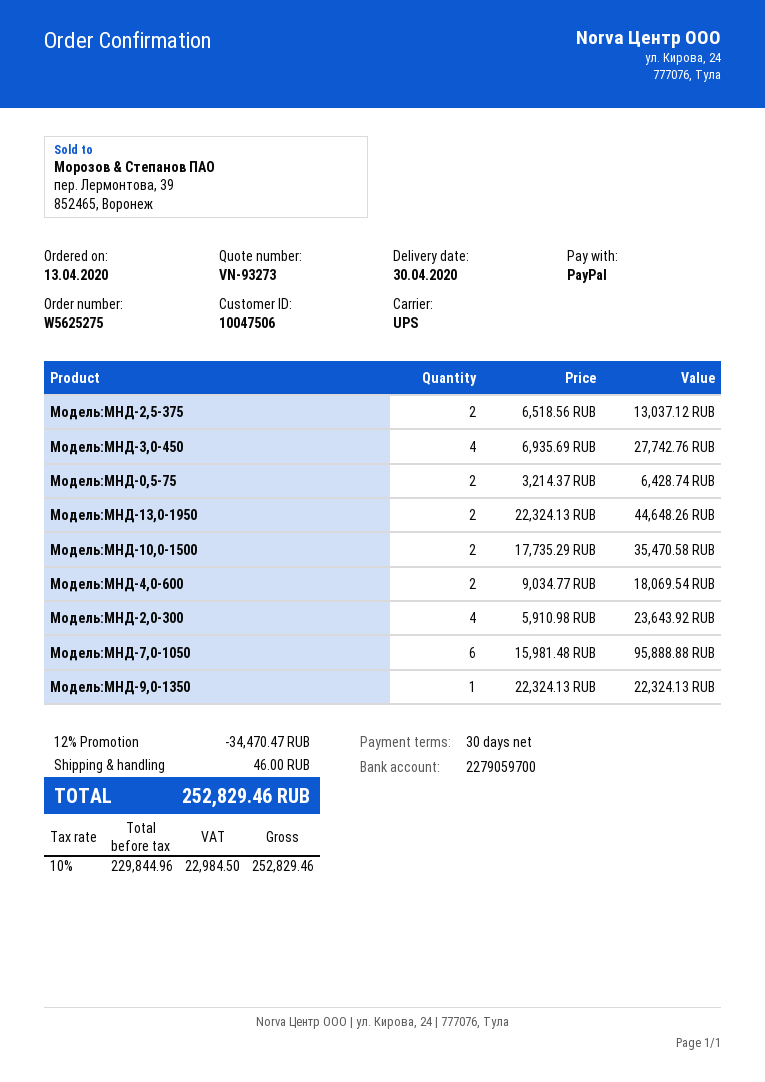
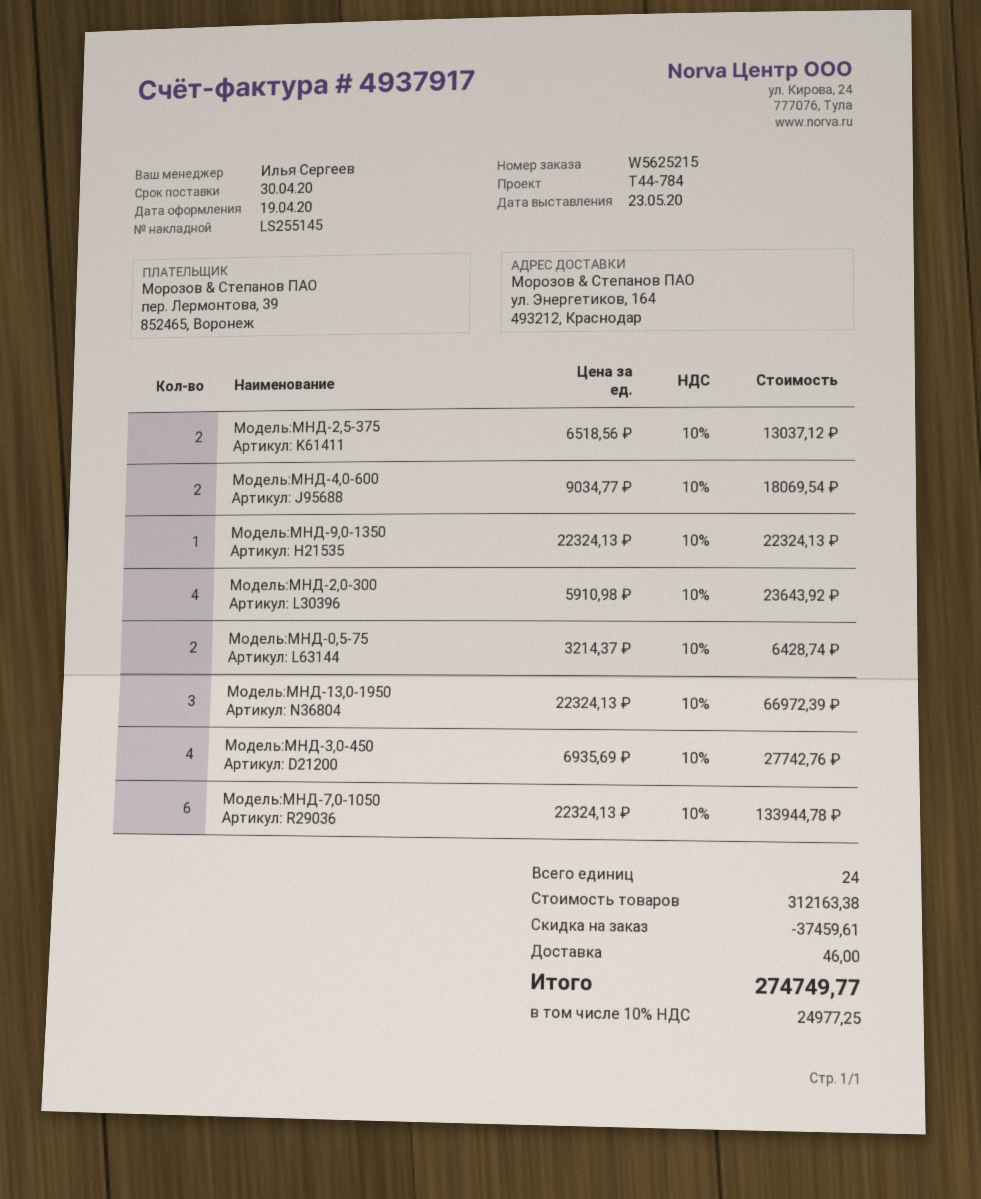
order number: W5625275 -> W5625215
order date: 2020-04-13 -> 2020-04-19
Модель:МНД-13,0-1950: 2 x 22324.13 = 44648.26 -> 3 x 22324.13 = 66972.39
Модель:МНД-10,0-1500: 2 x 17735.29 = 35470.58 -> none
Модель:МНД-7,0-1050: 6 x 15981.48 = 95888.88 -> 6 x 22324.13 = 133944.78
discount: 34470.47 -> 37459.61
tax: 10% = 22984.50 -> 10% = 24977.25
total: 252829.46 -> 274749.77

